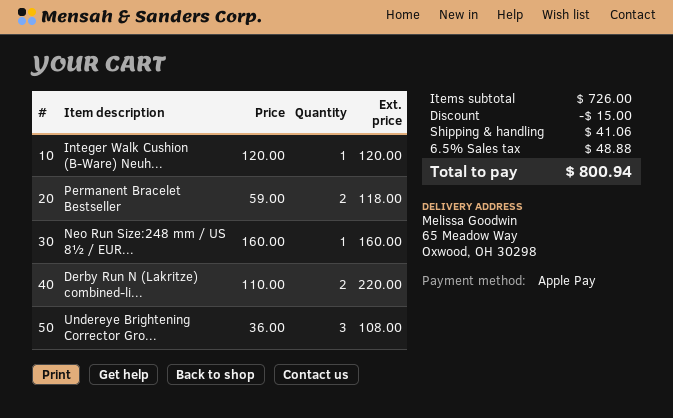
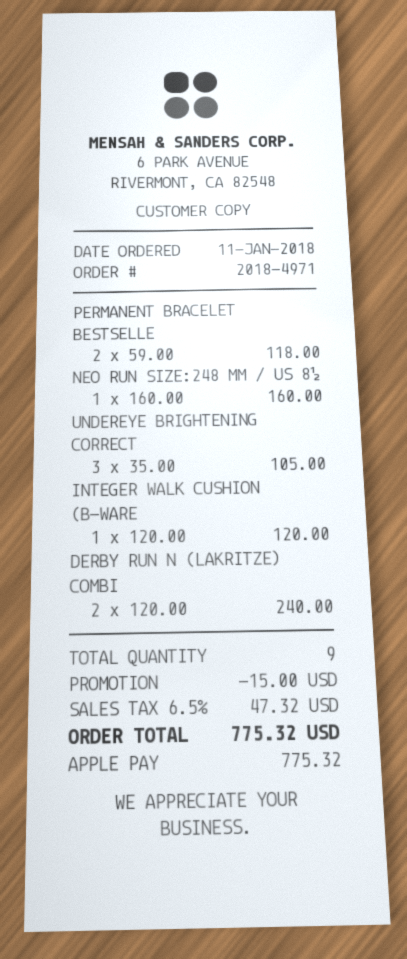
Derby Run N (Lakritze) combined-li...: 2 x 110.00 = 220.00 -> 2 x 120.00 = 240.00
Undereye Brightening Corrector Gro...: 3 x 36.00 = 108.00 -> 3 x 35.00 = 105.00
shipping: 41.06 -> none
tax: 6.5% = 48.88 -> 6.5% = 47.32
total: 800.94 -> 775.32

